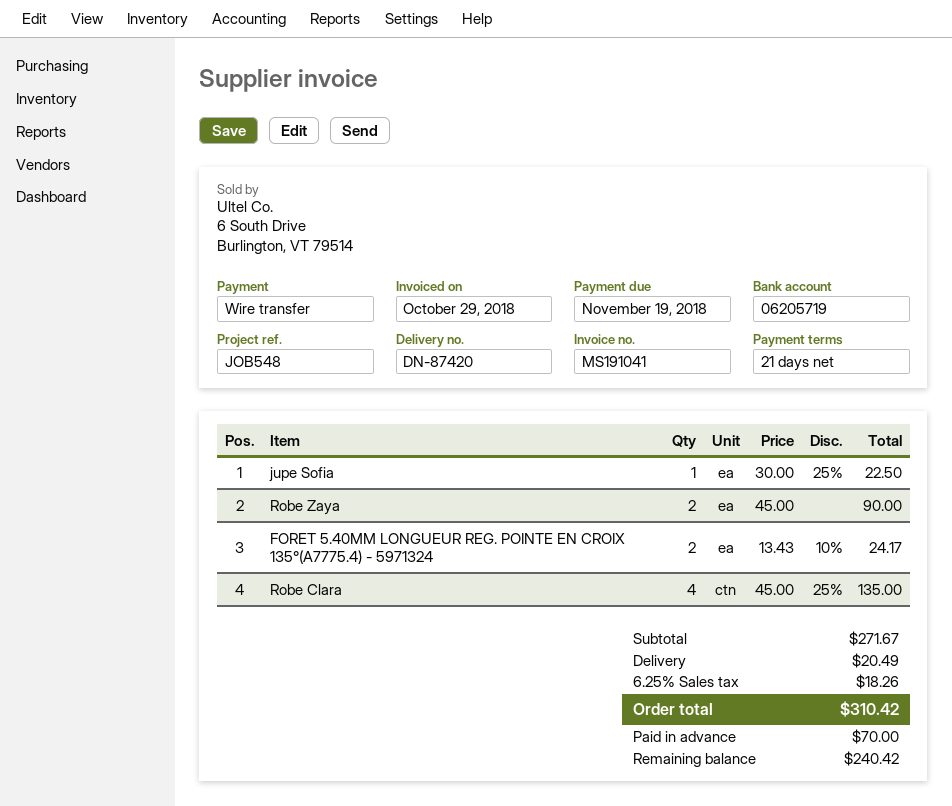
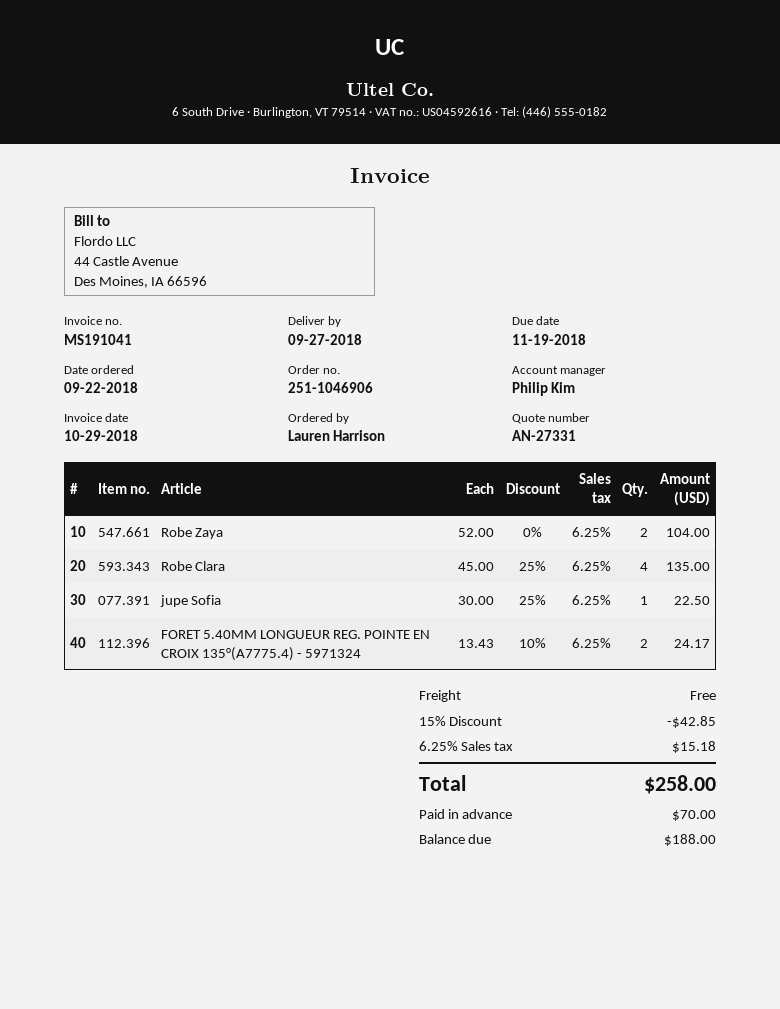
Robe Zaya: 2 x 45.00 = 90.00 -> 2 x 52.00 = 104.00
discount: none -> 15% = 42.85
shipping: 20.49 -> 0.00
tax: 6.25% = 18.26 -> 6.25% = 15.18
total: 310.42 -> 258.00
balance: 240.42 -> 188.00

